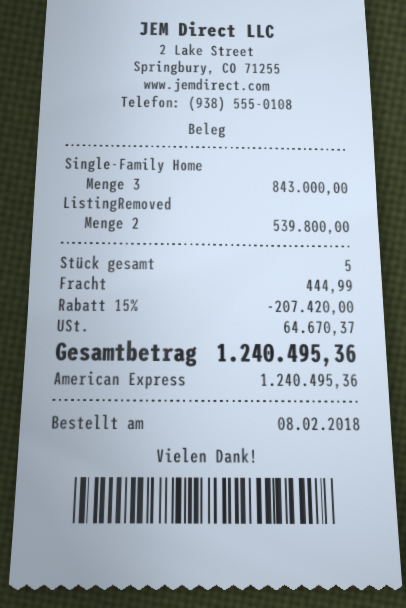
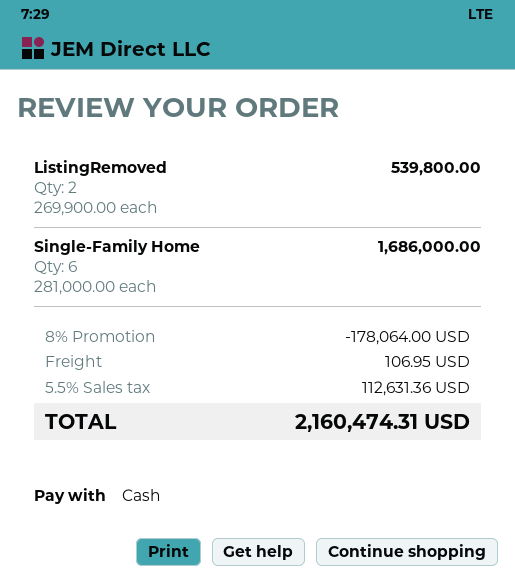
payment method: American Express -> cash
Single-Family Home: 3 for 843000.00 -> 6 for 1686000.00
discount: 15% = 207420.00 -> 8% = 178064.00
shipping: 444.99 -> 106.95
tax: 64670.37 -> 112631.36
total: 1240495.36 -> 2160474.31

